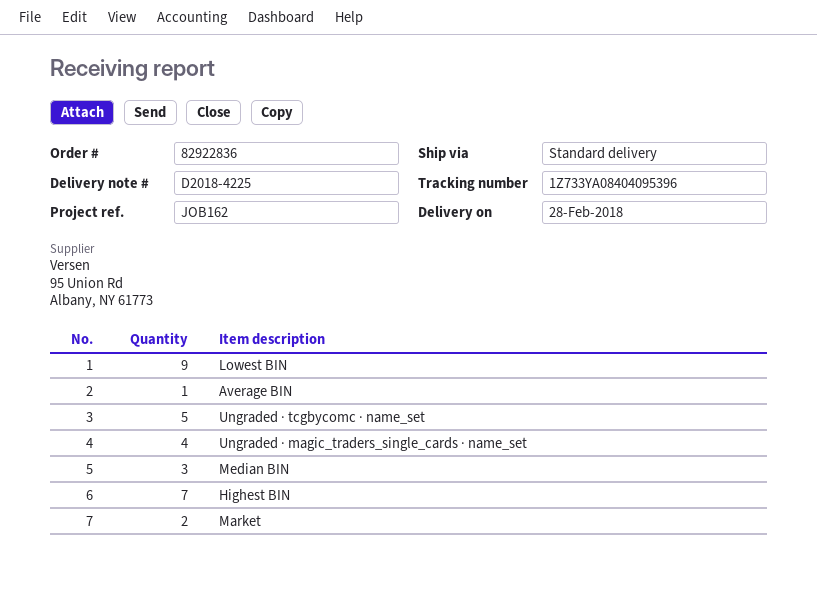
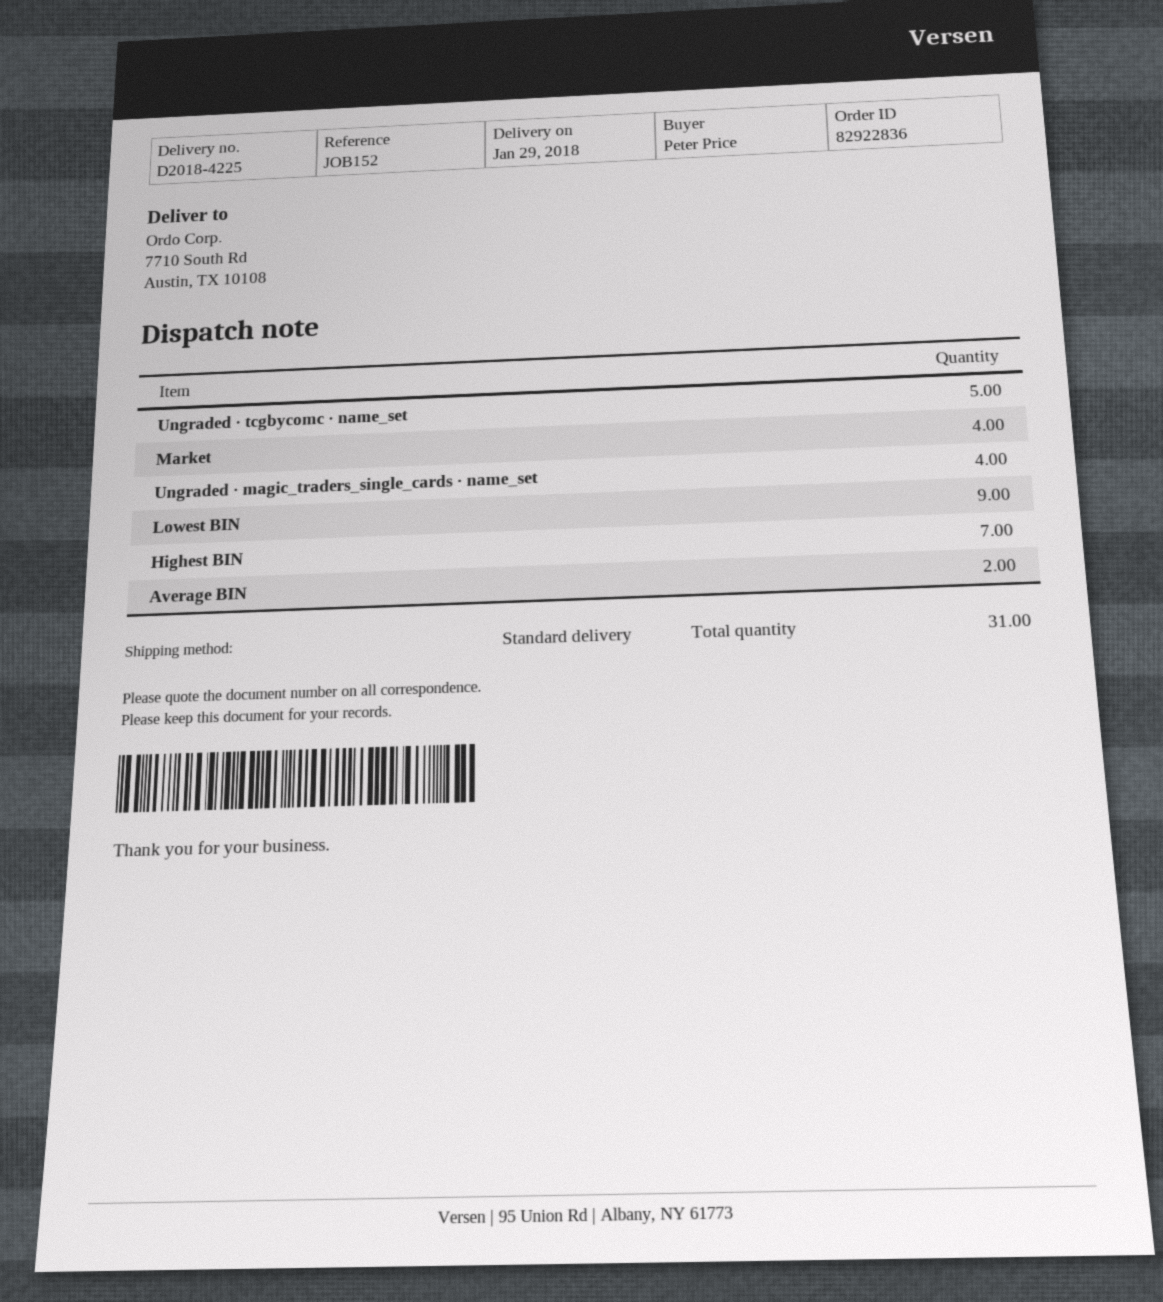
delivery date: 2018-02-28 -> 2018-01-29
reference: JOB162 -> JOB152
Average BIN: 1 -> 2
Median BIN: 3 -> none
Market: 2 -> 4

